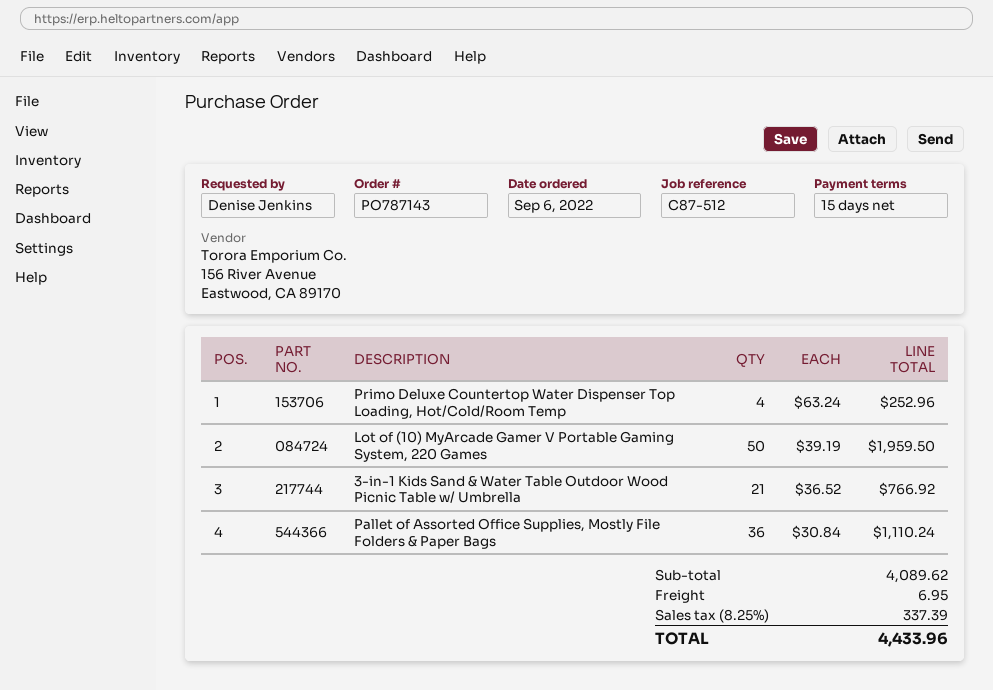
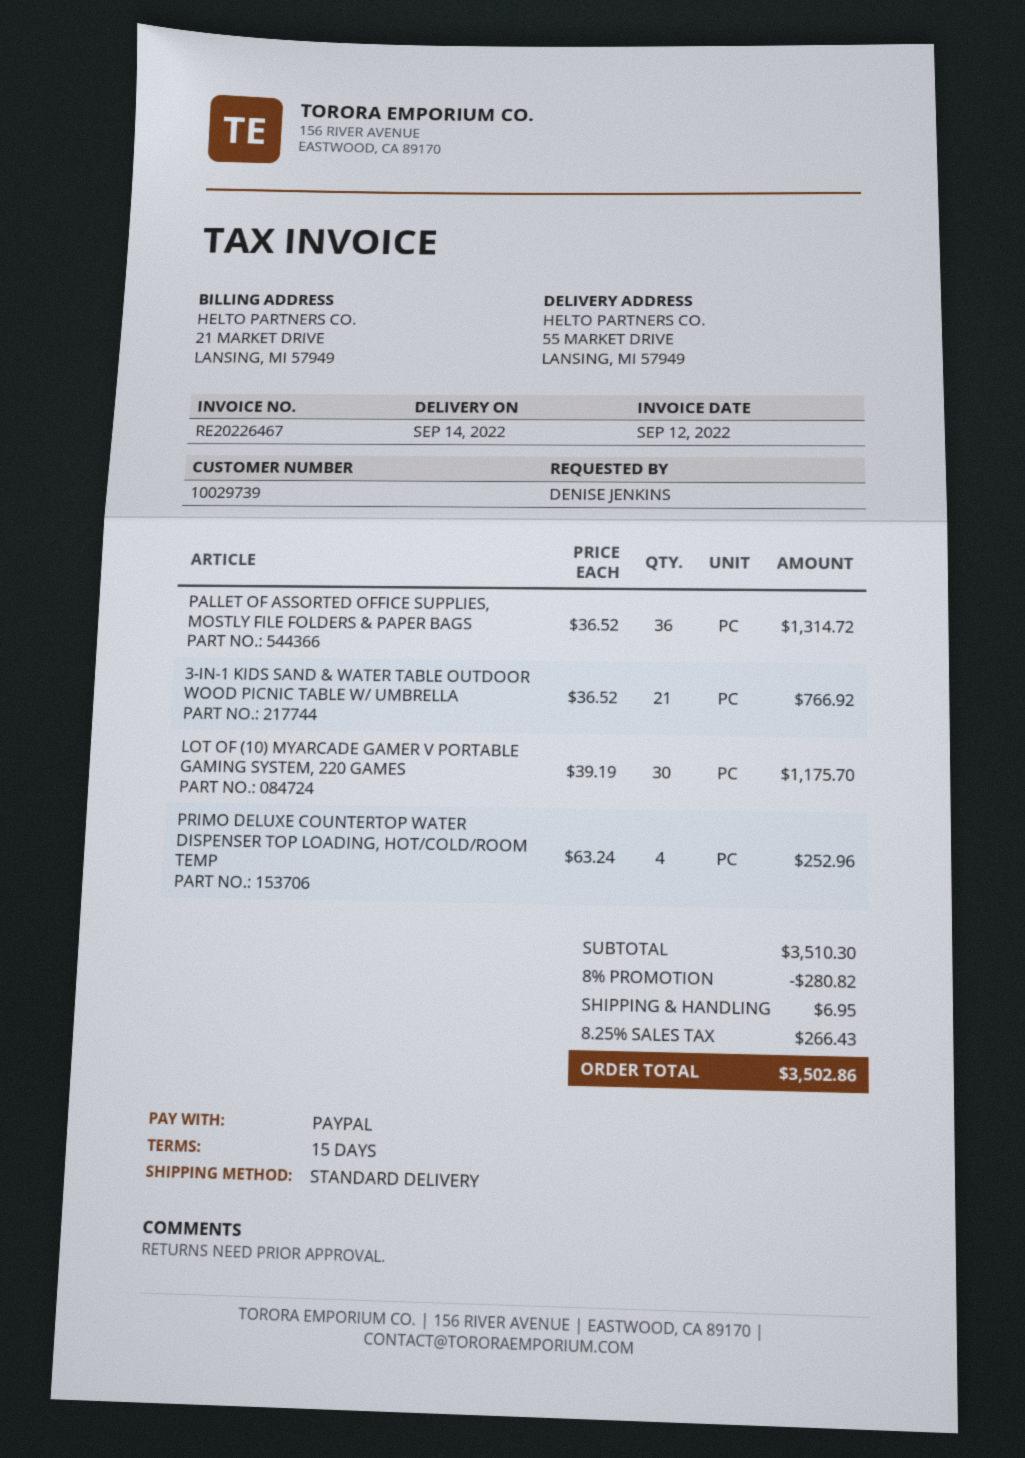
Lot of (10) MyArcade Gamer V Portable Gaming System, 220 Games: 50 x 39.19 = 1959.50 -> 30 x 39.19 = 1175.70
Pallet of Assorted Office Supplies, Mostly File Folders & Paper Bags: 36 x 30.84 = 1110.24 -> 36 x 36.52 = 1314.72
subtotal: 4089.62 -> 3510.30
discount: none -> 8% = 280.82
tax: 8.25% = 337.39 -> 8.25% = 266.43
total: 4433.96 -> 3502.86

